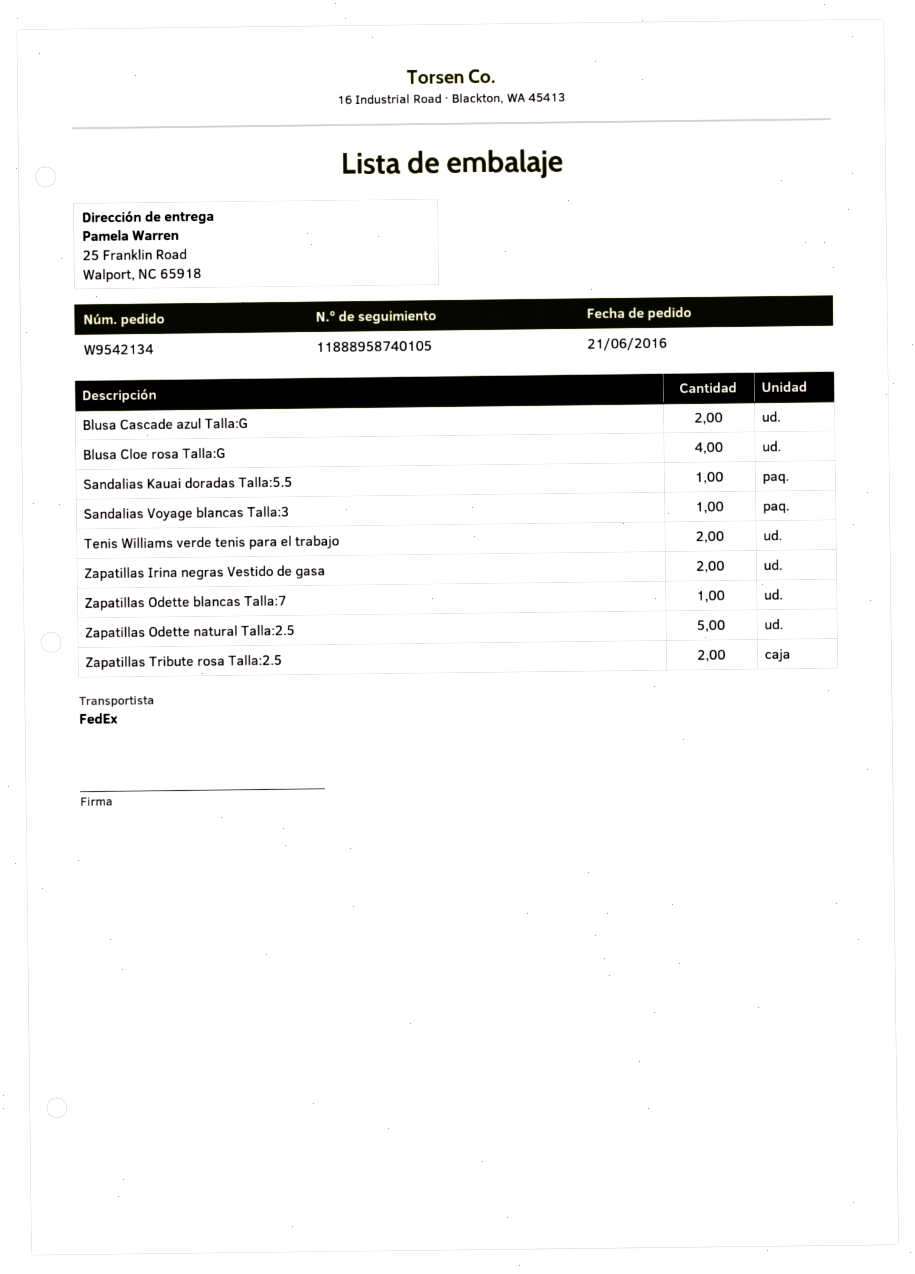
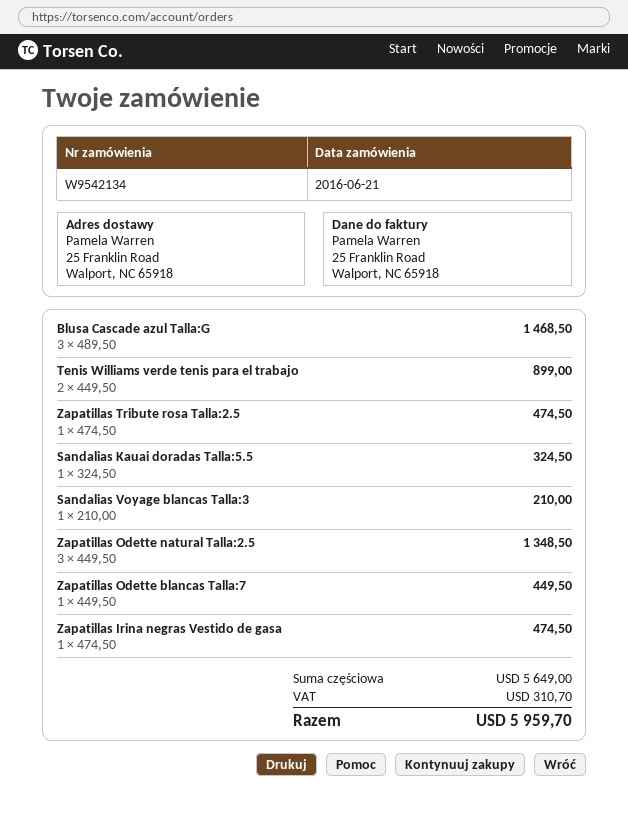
Blusa Cascade azul Talla:G: 2 -> 3
Blusa Cloe rosa Talla:G: 4 -> none
Zapatillas Irina negras Vestido de gasa: 2 -> 1
Zapatillas Odette natural Talla:2.5: 5 -> 3
Zapatillas Tribute rosa Talla:2.5: 2 -> 1

